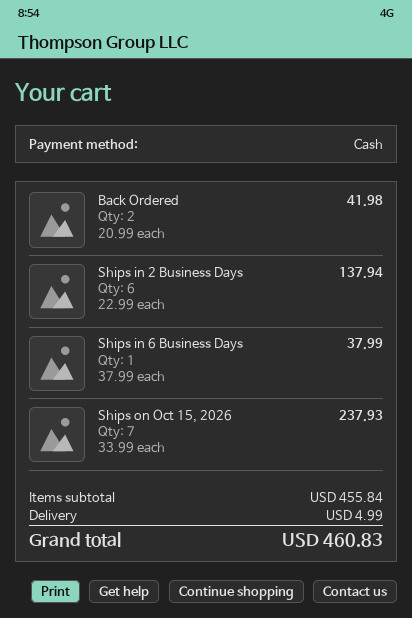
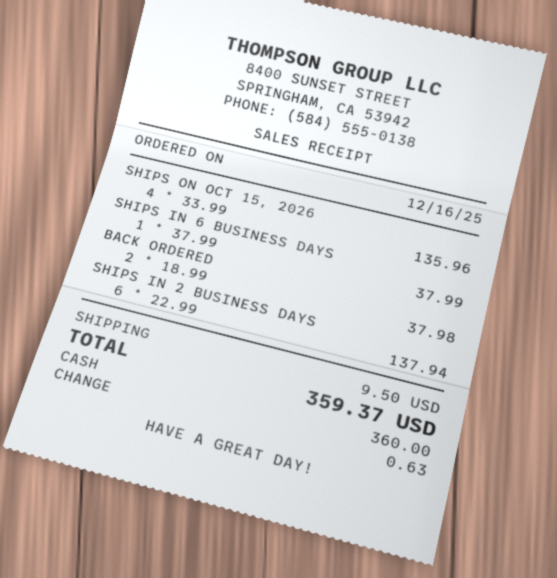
Back Ordered: 2 x 20.99 = 41.98 -> 2 x 18.99 = 37.98
Ships on Oct 15, 2026: 7 x 33.99 = 237.93 -> 4 x 33.99 = 135.96
shipping: 4.99 -> 9.50
total: 460.83 -> 359.37

